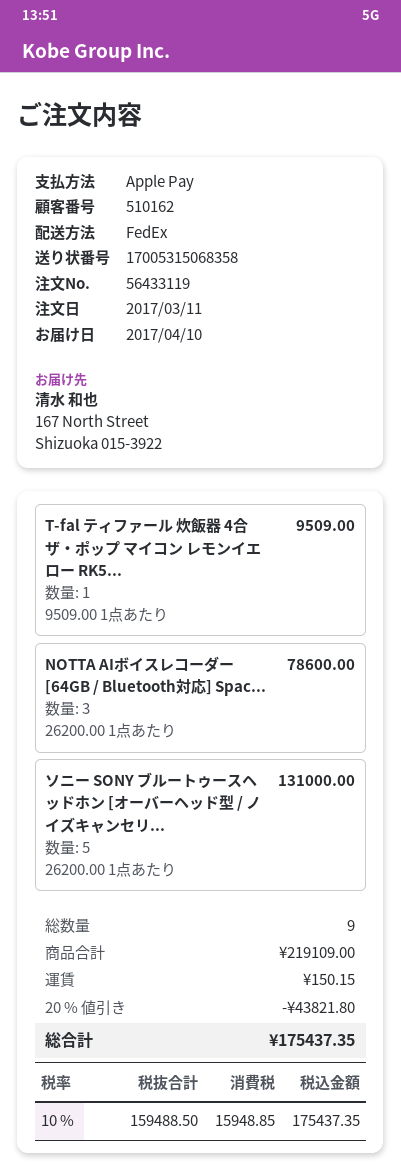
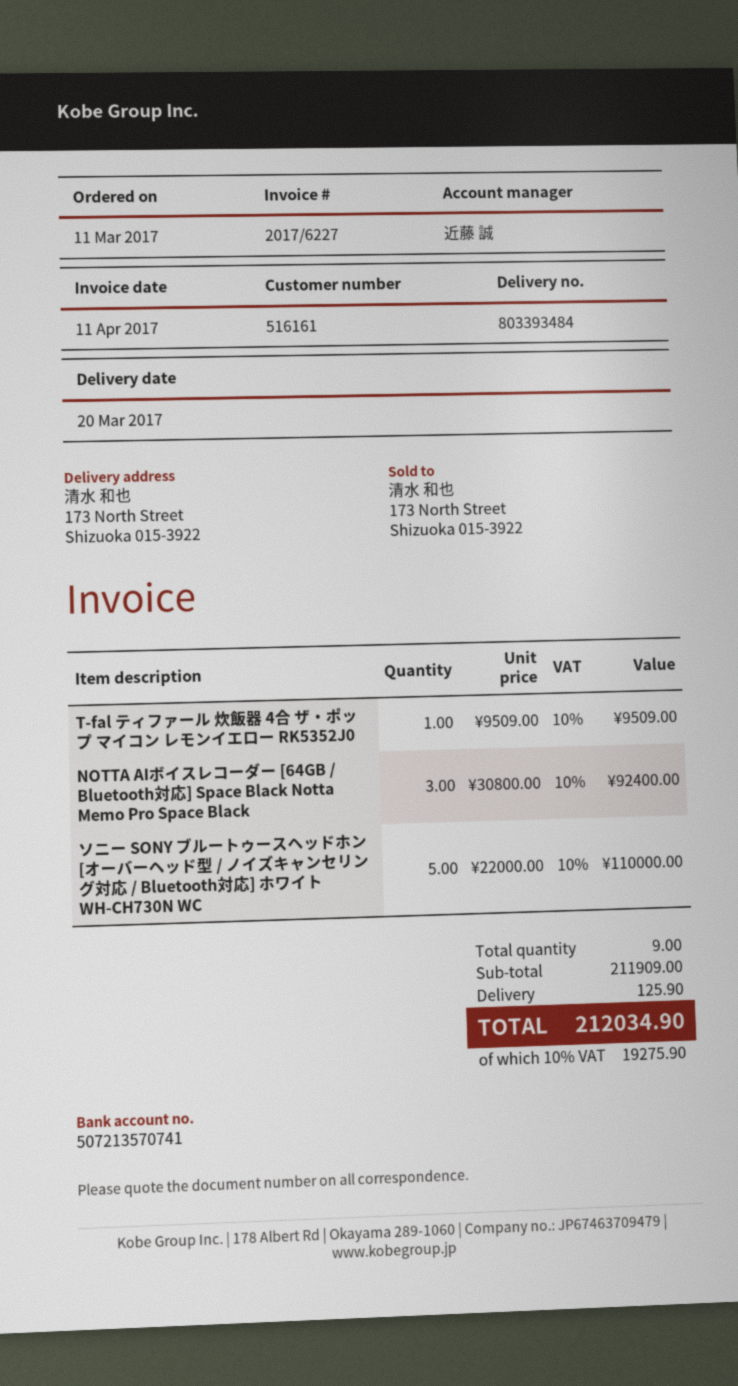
delivery date: 2017-04-10 -> 2017-03-20
customer number: 510162 -> 516161
ship to: 167 North Street, Shizuoka 015-3922 -> 173 North Street, Shizuoka 015-3922
NOTTA AIボイスレコーダー [64GB / Bluetooth対応] Spac...: 3 x 26200.00 = 78600.00 -> 3 x 30800.00 = 92400.00
ソニー SONY ブルートゥースヘッドホン [オーバーヘッド型 / ノイズキャンセリ...: 5 x 26200.00 = 131000.00 -> 5 x 22000.00 = 110000.00
subtotal: 219109.00 -> 211909.00
discount: 20% = 43821.80 -> none
shipping: 150.15 -> 125.90
tax: 10% = 15948.85 -> 10% = 19275.90
total: 175437.35 -> 212034.90

